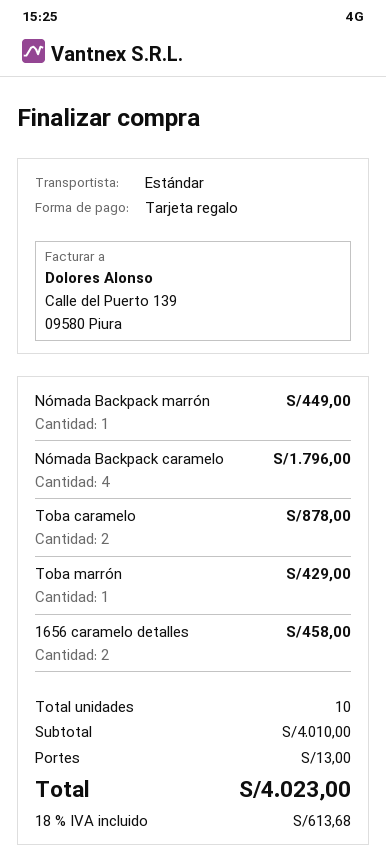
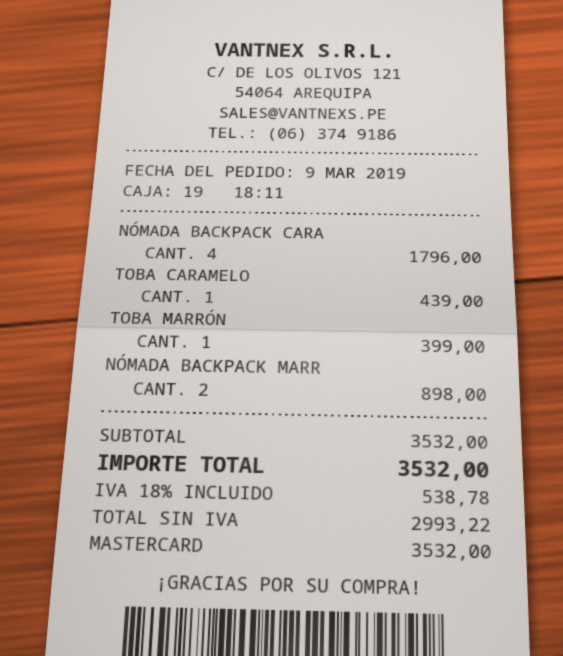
payment method: gift card -> Mastercard
Nómada Backpack marrón: 1 for 449.00 -> 2 for 898.00
Toba caramelo: 2 for 878.00 -> 1 for 439.00
Toba marrón: 1 for 429.00 -> 1 for 399.00
1656 caramelo detalles: 2 for 458.00 -> none
subtotal: 4010.00 -> 3532.00
shipping: 13.00 -> none
tax: 18% = 613.68 -> 18% = 538.78
total: 4023.00 -> 3532.00

